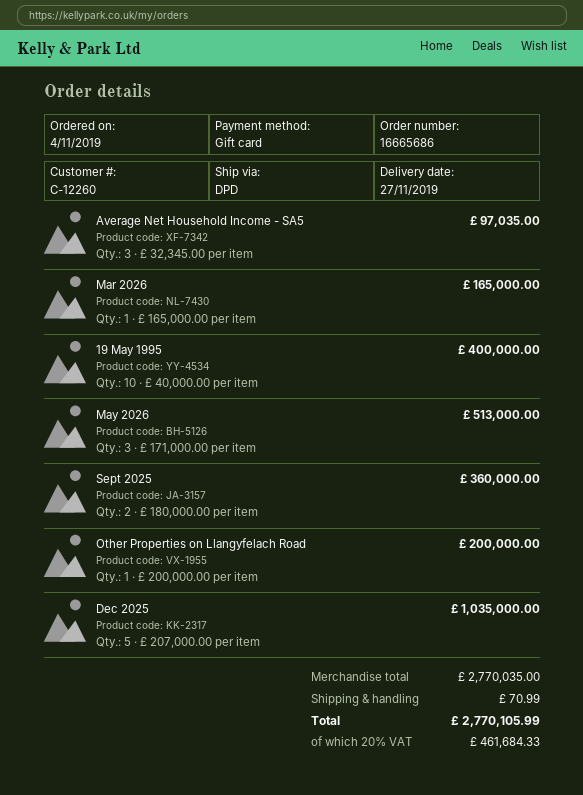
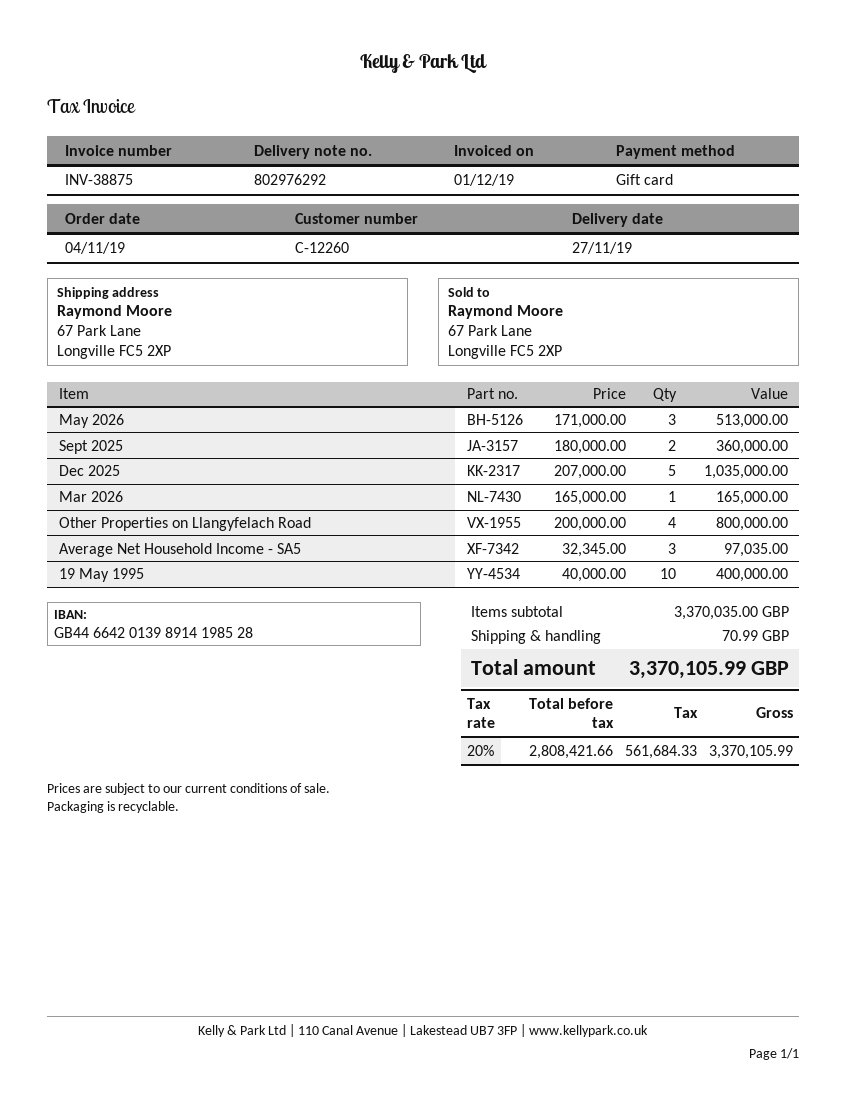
Other Properties on Llangyfelach Road: 1 x 200000.00 = 200000.00 -> 4 x 200000.00 = 800000.00
subtotal: 2770035.00 -> 3370035.00
tax: 20% = 461684.33 -> 20% = 561684.33
total: 2770105.99 -> 3370105.99

